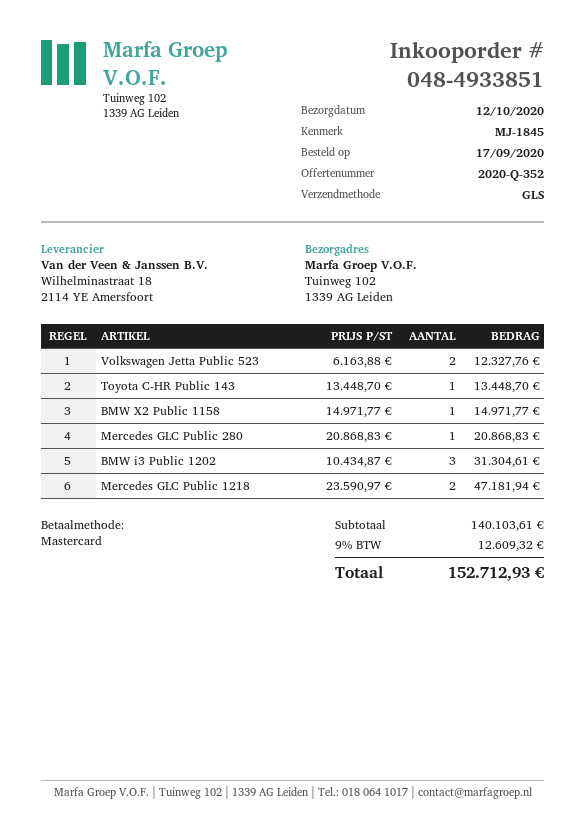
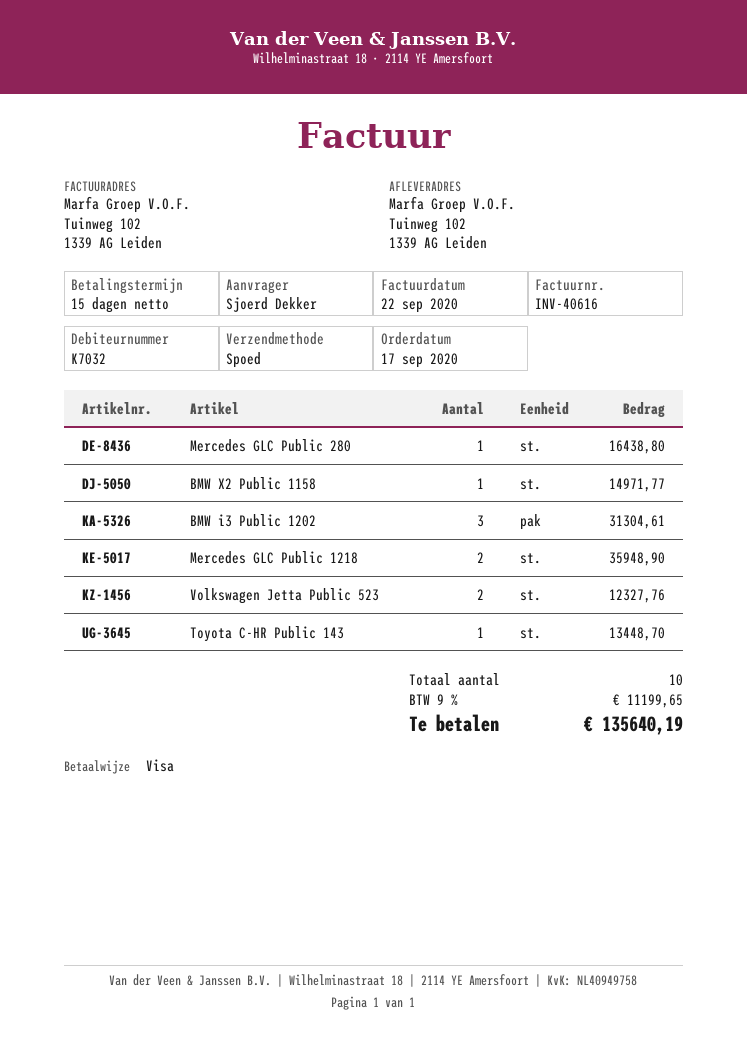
payment method: Mastercard -> Visa
shipping method: GLS -> express
Mercedes GLC Public 280: 1 for 20868.83 -> 1 for 16438.80
Mercedes GLC Public 1218: 2 for 47181.94 -> 2 for 35948.90
tax: 9% = 12609.32 -> 9% = 11199.65
total: 152712.93 -> 135640.19

